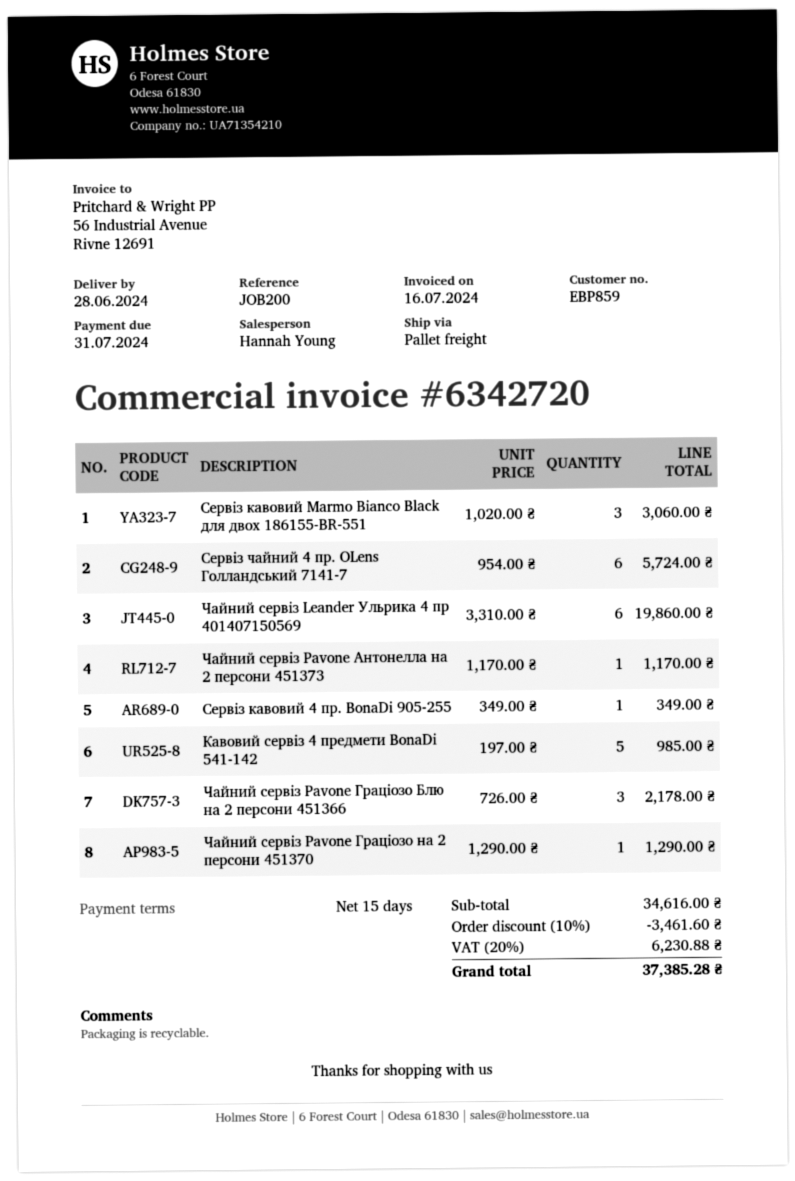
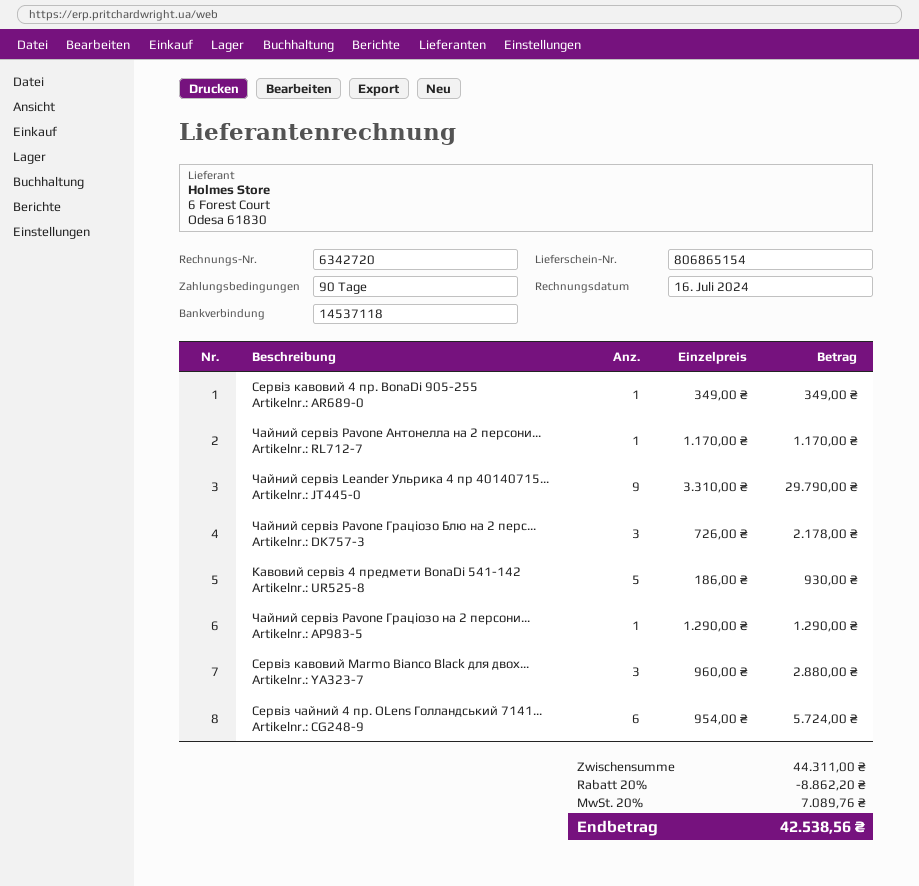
payment terms: 15 days -> 90 days
Сервіз кавовий Marmo Bianco Black для двох 186155-BR-551: 3 x 1020.00 = 3060.00 -> 3 x 960.00 = 2880.00
Чайний сервіз Leander Ульрика 4 пр 401407150569: 6 x 3310.00 = 19860.00 -> 9 x 3310.00 = 29790.00
Кавовий сервіз 4 предмети BonaDi 541-142: 5 x 197.00 = 985.00 -> 5 x 186.00 = 930.00
subtotal: 34616.00 -> 44311.00
discount: 10% = 3461.60 -> 20% = 8862.20
tax: 20% = 6230.88 -> 20% = 7089.76
total: 37385.28 -> 42538.56

